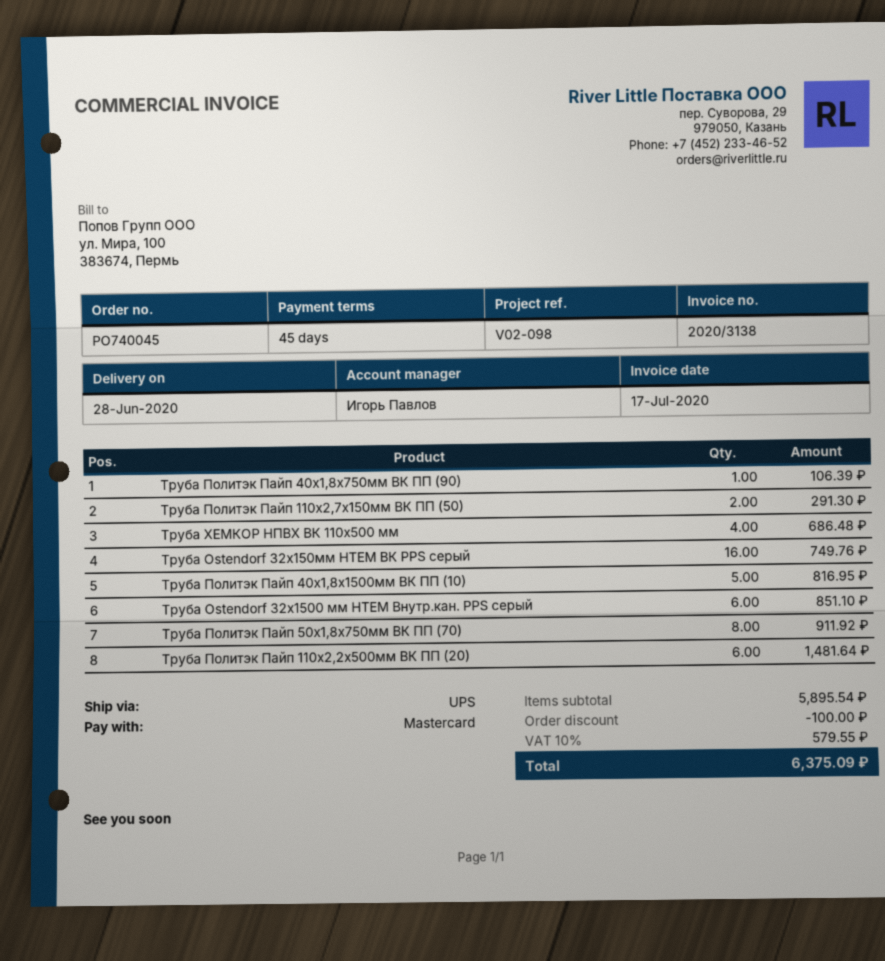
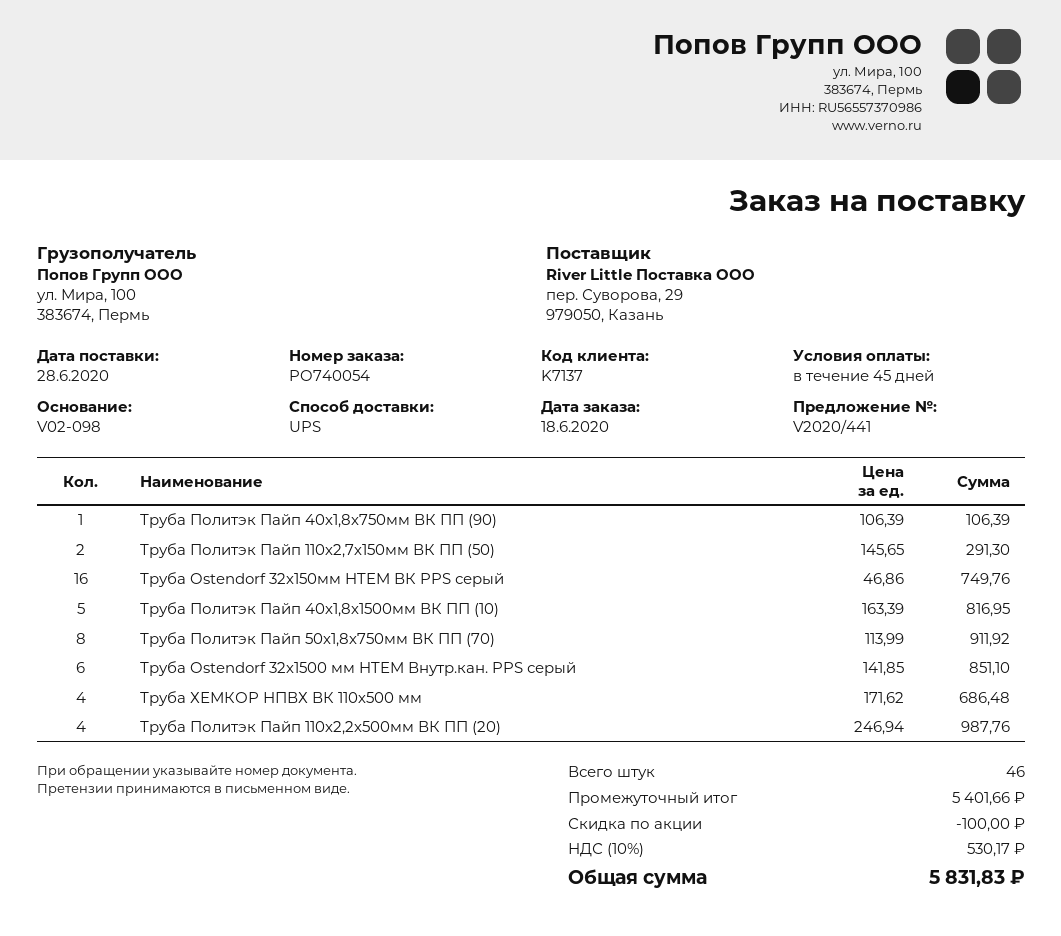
order number: PO740045 -> PO740054
Труба Политэк Пайп 110х2,2х500мм ВК ПП (20): 6 for 1481.64 -> 4 for 987.76
subtotal: 5895.54 -> 5401.66
tax: 10% = 579.55 -> 10% = 530.17
total: 6375.09 -> 5831.83

